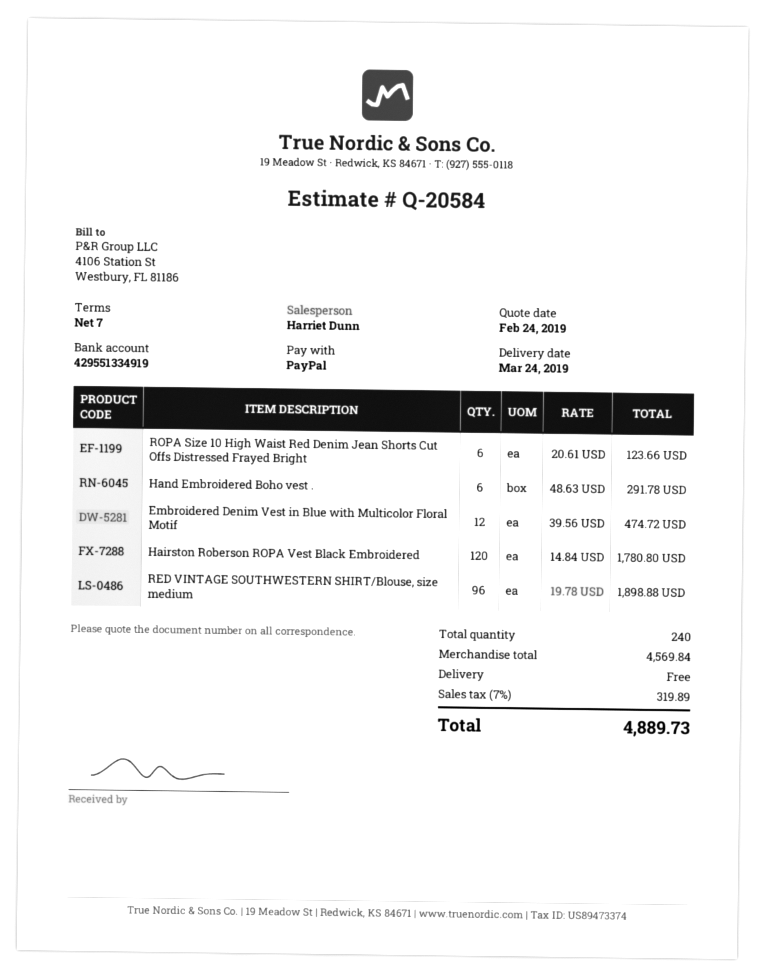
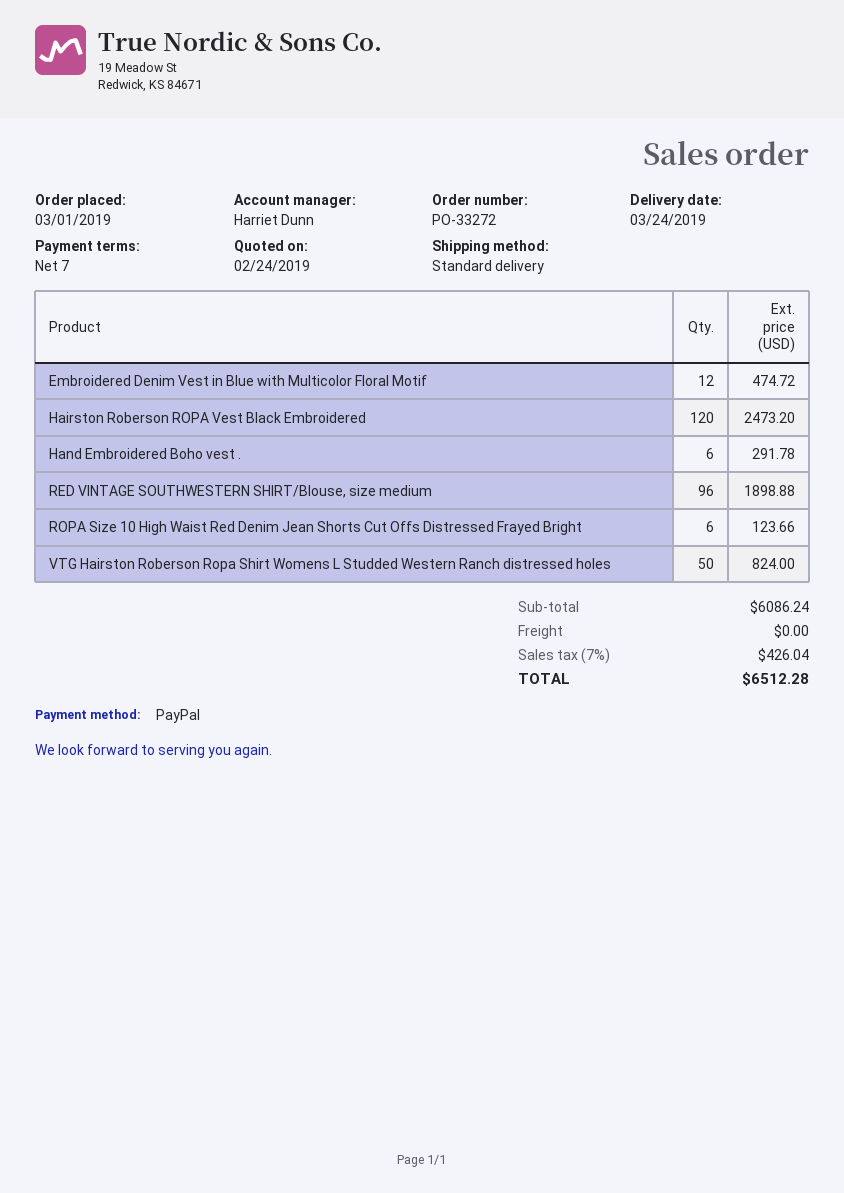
Hairston Roberson ROPA Vest Black Embroidered: 120 for 1780.80 -> 120 for 2473.20
VTG Hairston Roberson Ropa Shirt Womens L Studded Western Ranch distressed holes: none -> 50 for 824.00
subtotal: 4569.84 -> 6086.24
tax: 7% = 319.89 -> 7% = 426.04
total: 4889.73 -> 6512.28

